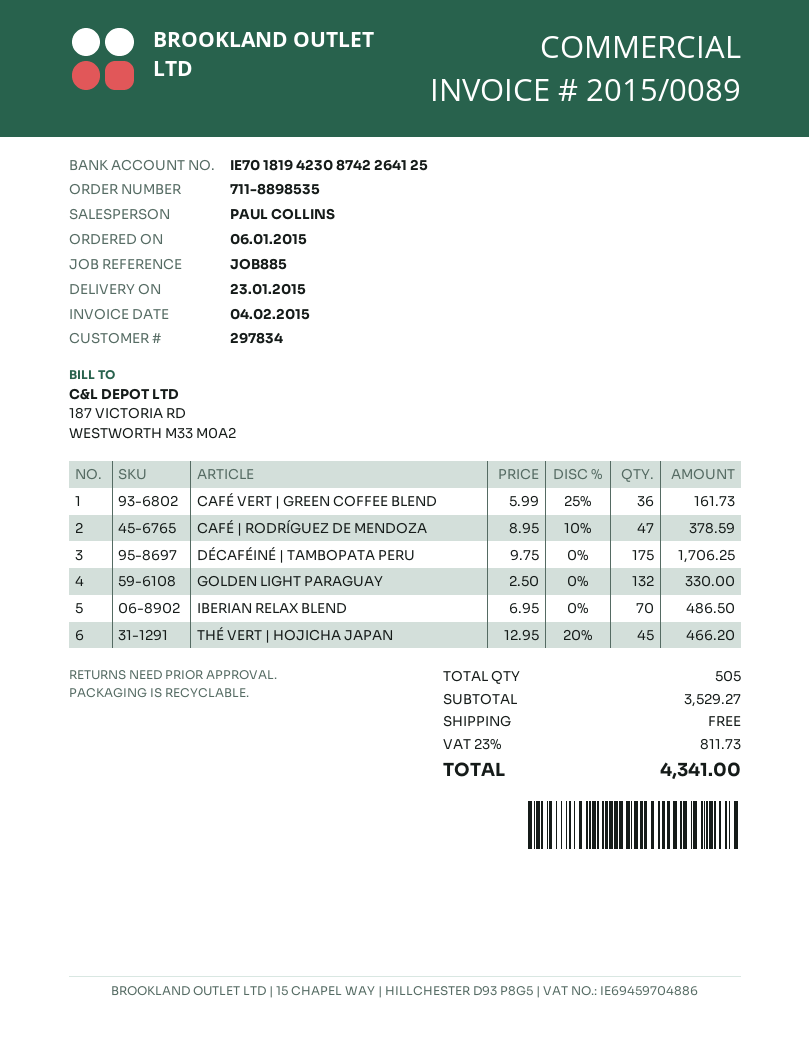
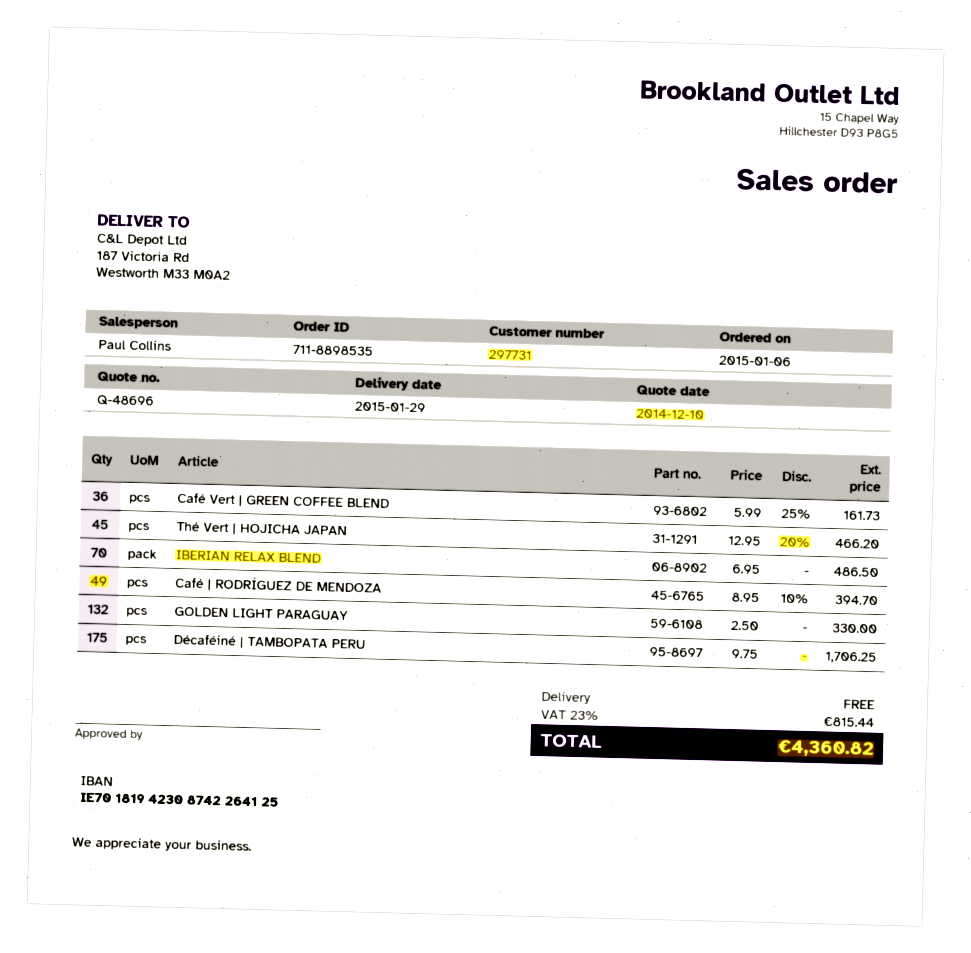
delivery date: 2015-01-23 -> 2015-01-29
customer number: 297834 -> 297731
CAFÉ | RODRÍGUEZ DE MENDOZA: 47 x 8.95 - 10% = 378.59 -> 49 x 8.95 - 10% = 394.70
tax: 23% = 811.73 -> 23% = 815.44
total: 4341.00 -> 4360.82

